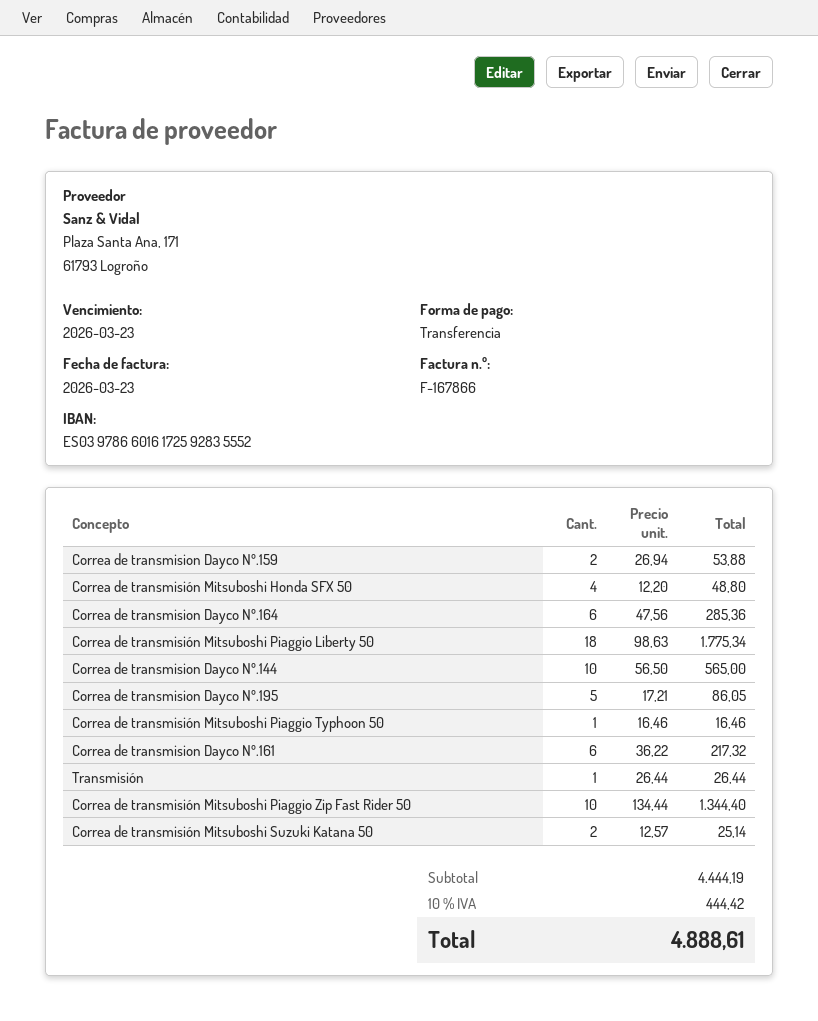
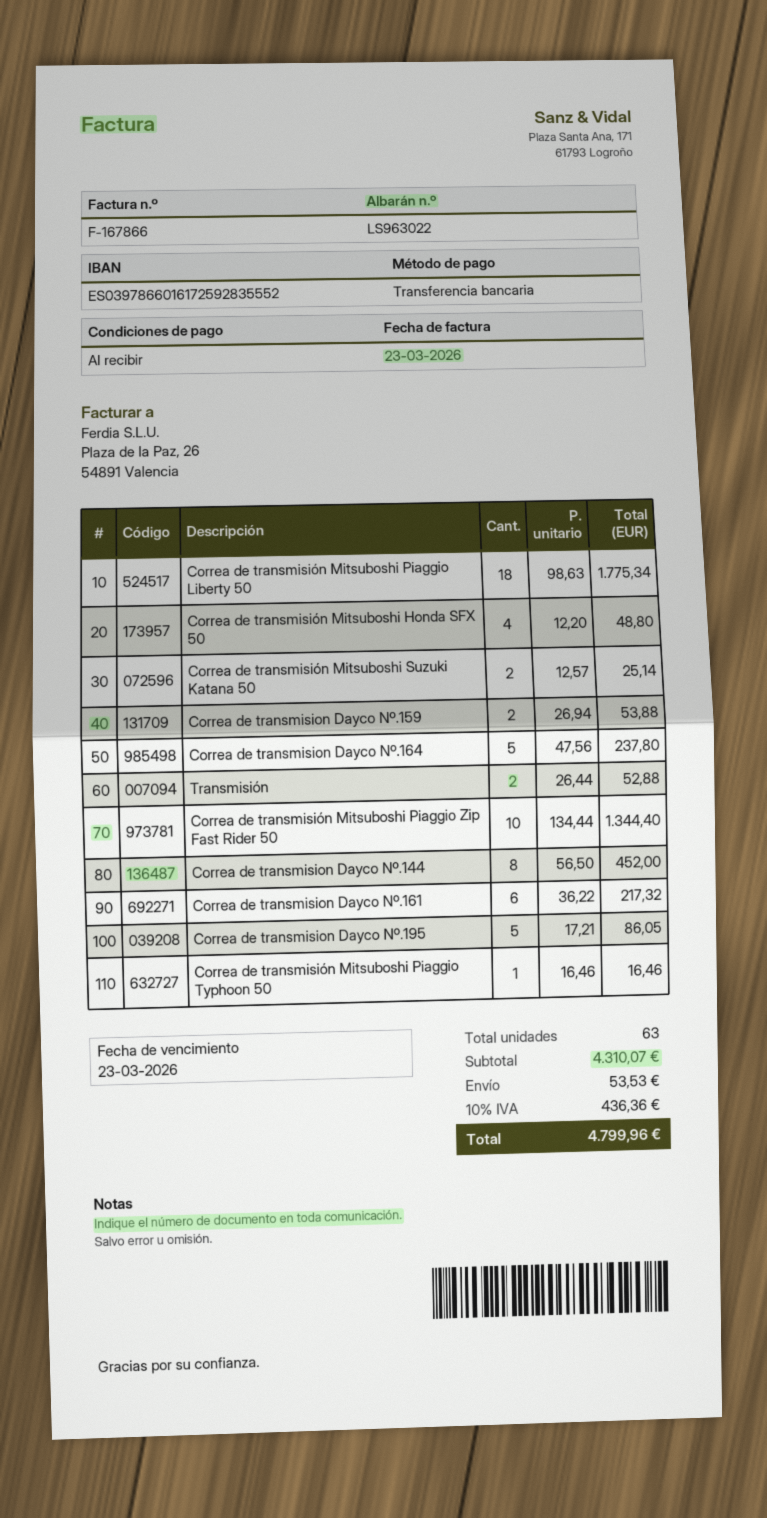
Correa de transmision Dayco Nº.164: 6 x 47.56 = 285.36 -> 5 x 47.56 = 237.80
Correa de transmision Dayco Nº.144: 10 x 56.50 = 565.00 -> 8 x 56.50 = 452.00
Transmisión: 1 x 26.44 = 26.44 -> 2 x 26.44 = 52.88
subtotal: 4444.19 -> 4310.07
shipping: none -> 53.53
tax: 10% = 444.42 -> 10% = 436.36
total: 4888.61 -> 4799.96

